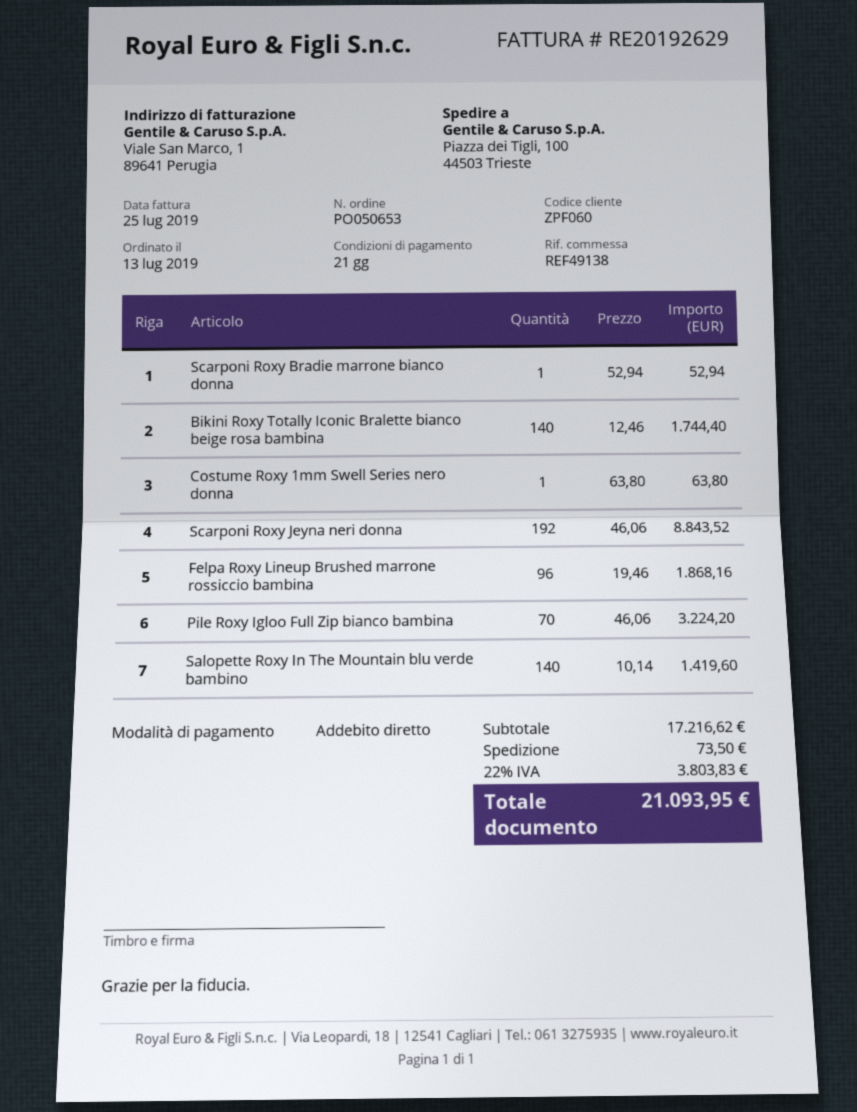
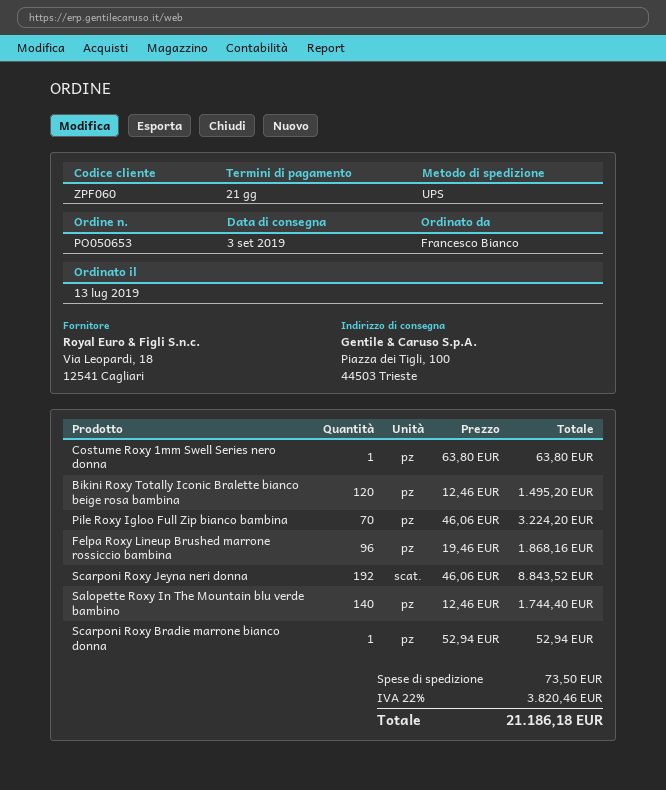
Bikini Roxy Totally Iconic Bralette bianco beige rosa bambina: 140 x 12.46 = 1744.40 -> 120 x 12.46 = 1495.20
Salopette Roxy In The Mountain blu verde bambino: 140 x 10.14 = 1419.60 -> 140 x 12.46 = 1744.40
tax: 22% = 3803.83 -> 22% = 3820.46
total: 21093.95 -> 21186.18

